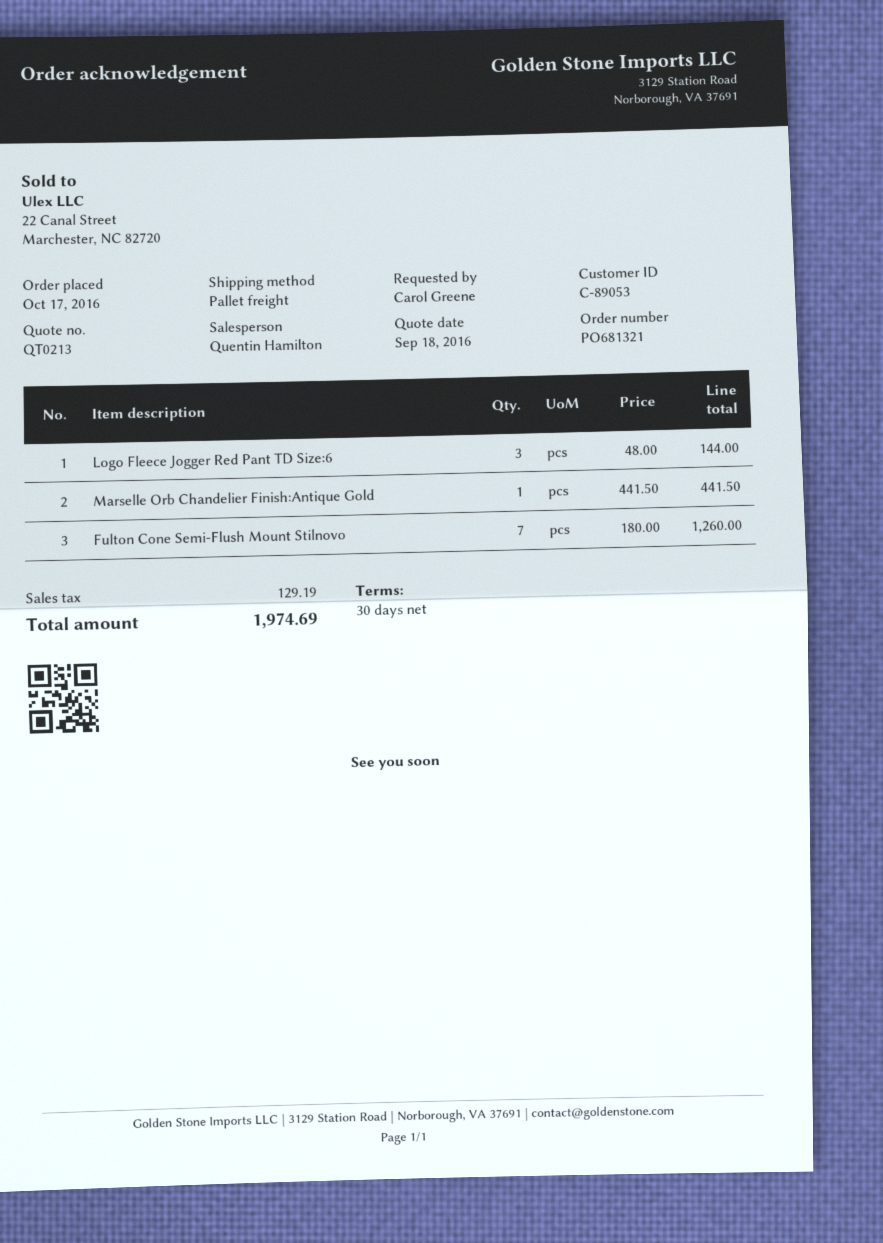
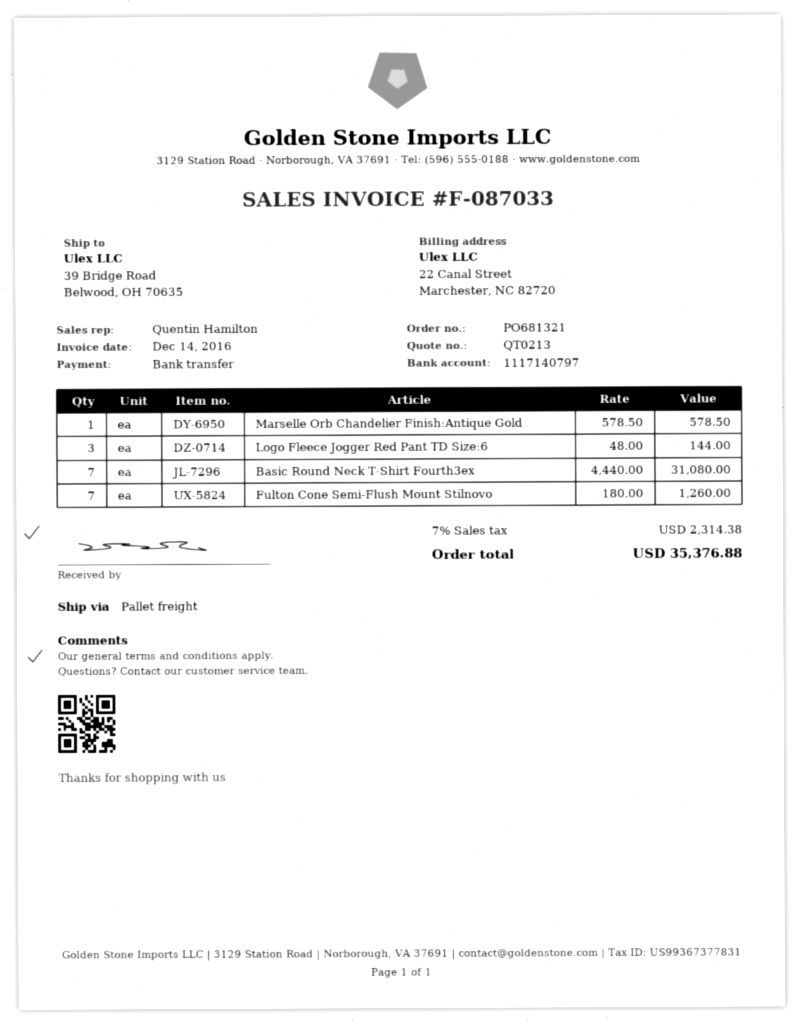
Marselle Orb Chandelier Finish:Antique Gold: 1 x 441.50 = 441.50 -> 1 x 578.50 = 578.50
Basic Round Neck T-Shirt Fourth3ex: none -> 7 x 4440.00 = 31080.00
tax: 129.19 -> 2314.38
total: 1974.69 -> 35376.88

